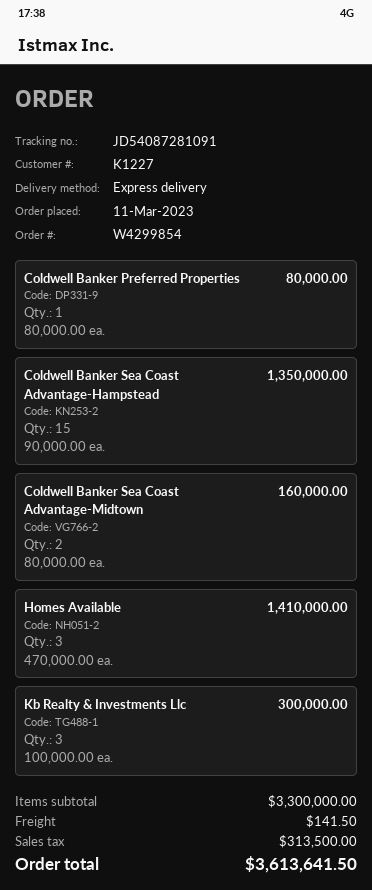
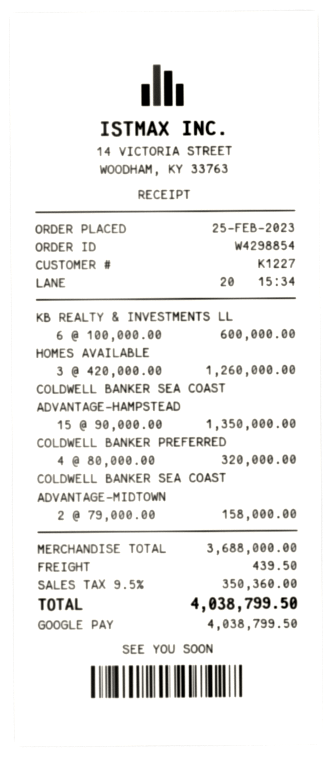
order number: W4299854 -> W4298854
order date: 2023-03-11 -> 2023-02-25
Coldwell Banker Preferred Properties: 1 x 80000.00 = 80000.00 -> 4 x 80000.00 = 320000.00
Coldwell Banker Sea Coast Advantage-Midtown: 2 x 80000.00 = 160000.00 -> 2 x 79000.00 = 158000.00
Homes Available: 3 x 470000.00 = 1410000.00 -> 3 x 420000.00 = 1260000.00
Kb Realty & Investments Llc: 3 x 100000.00 = 300000.00 -> 6 x 100000.00 = 600000.00
subtotal: 3300000.00 -> 3688000.00
shipping: 141.50 -> 439.50
tax: 313500.00 -> 350360.00
total: 3613641.50 -> 4038799.50

